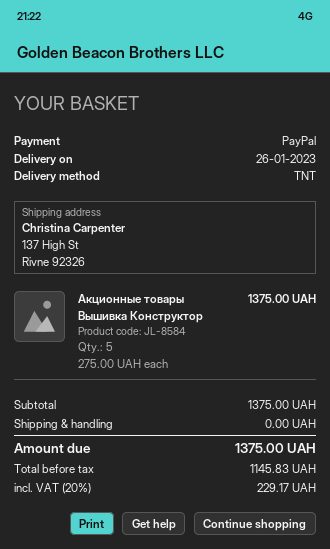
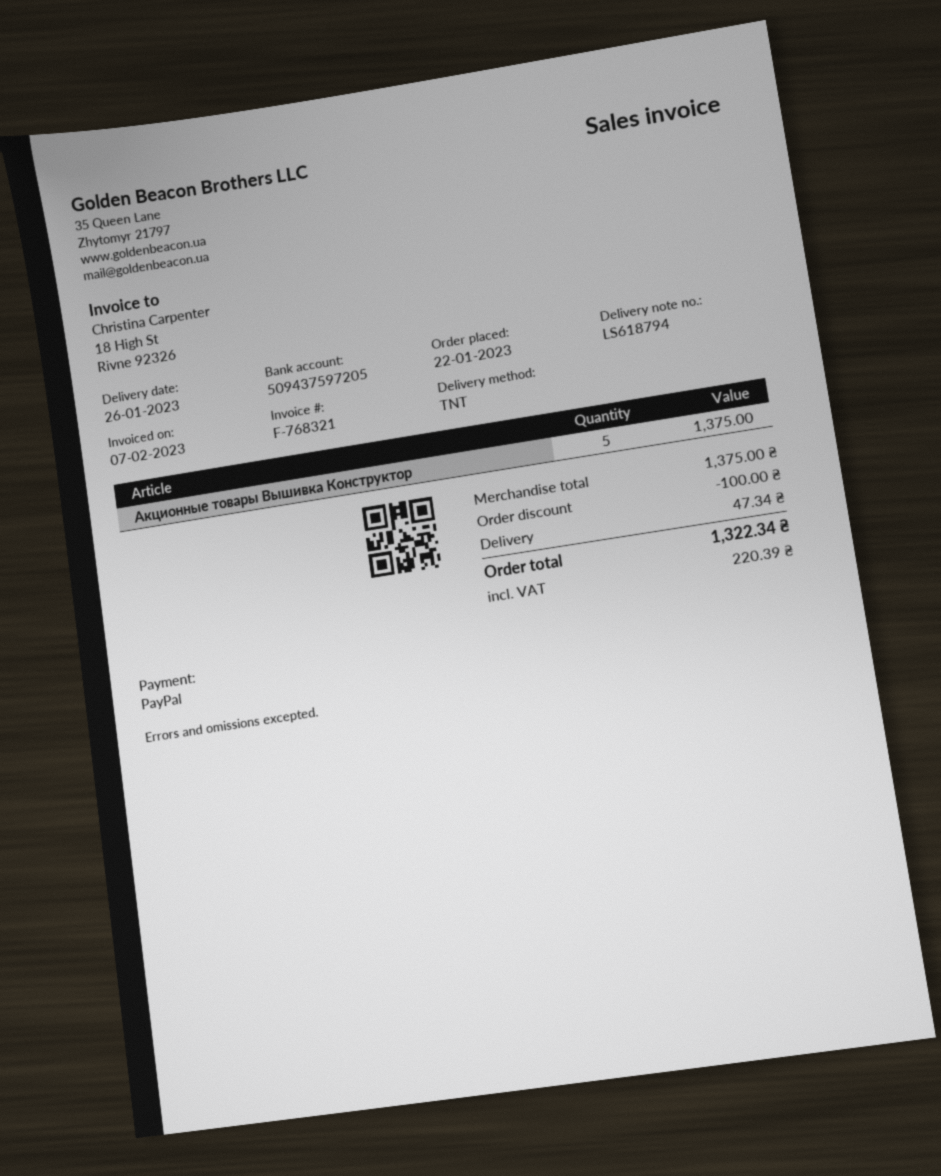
discount: none -> 100.00
shipping: 0.00 -> 47.34
tax: 229.17 -> 220.39
total: 1375.00 -> 1322.34

